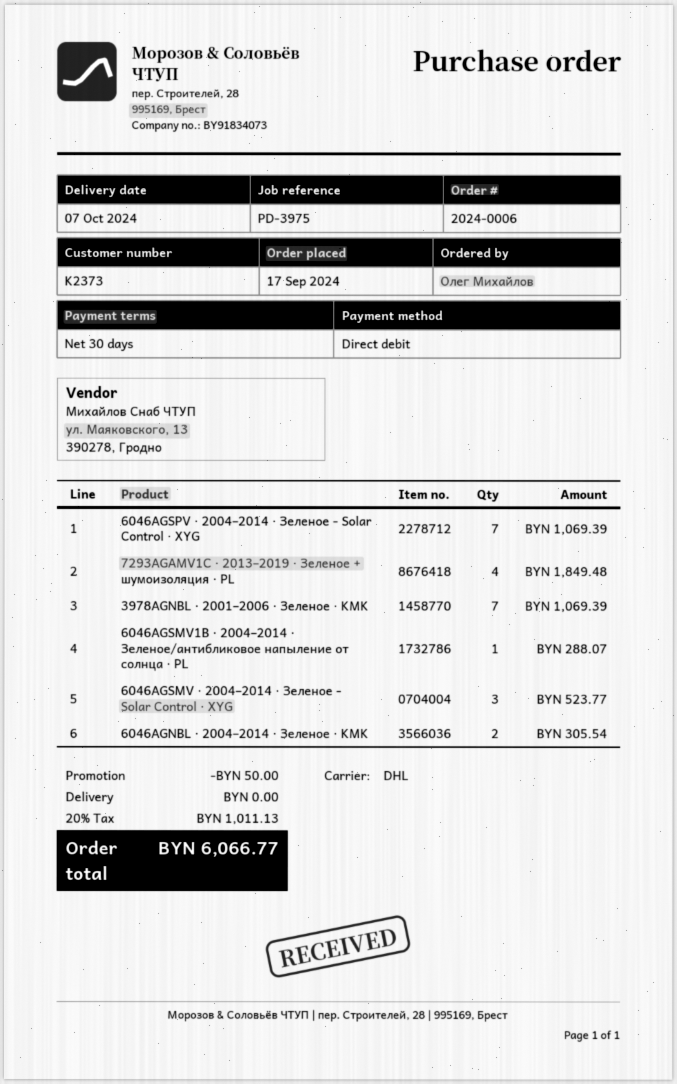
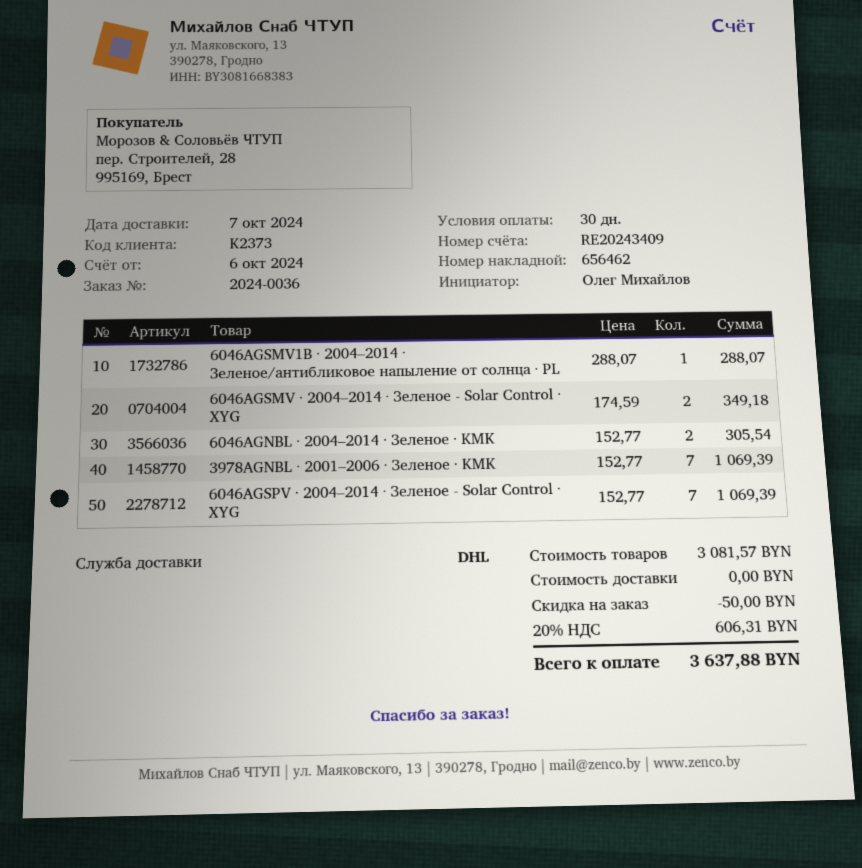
order number: 2024-0006 -> 2024-0036
7293AGAMV1C · 2013–2019 · Зеленое + шумоизоляция · PL: 4 for 1849.48 -> none
6046AGSMV · 2004–2014 · Зеленое - Solar Control · XYG: 3 for 523.77 -> 2 for 349.18
tax: 20% = 1011.13 -> 20% = 606.31
total: 6066.77 -> 3637.88

